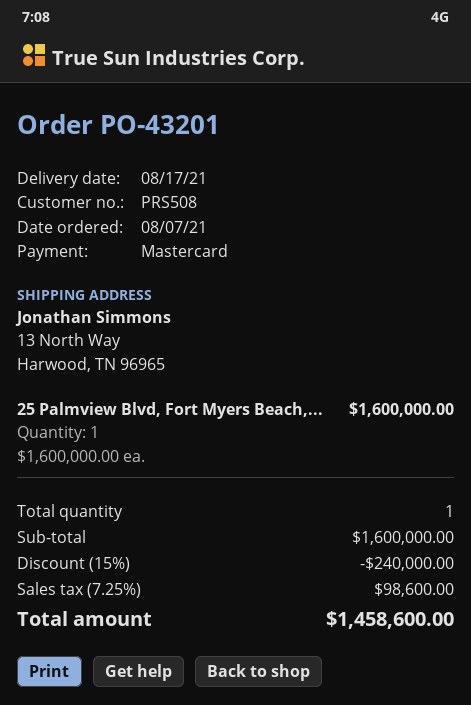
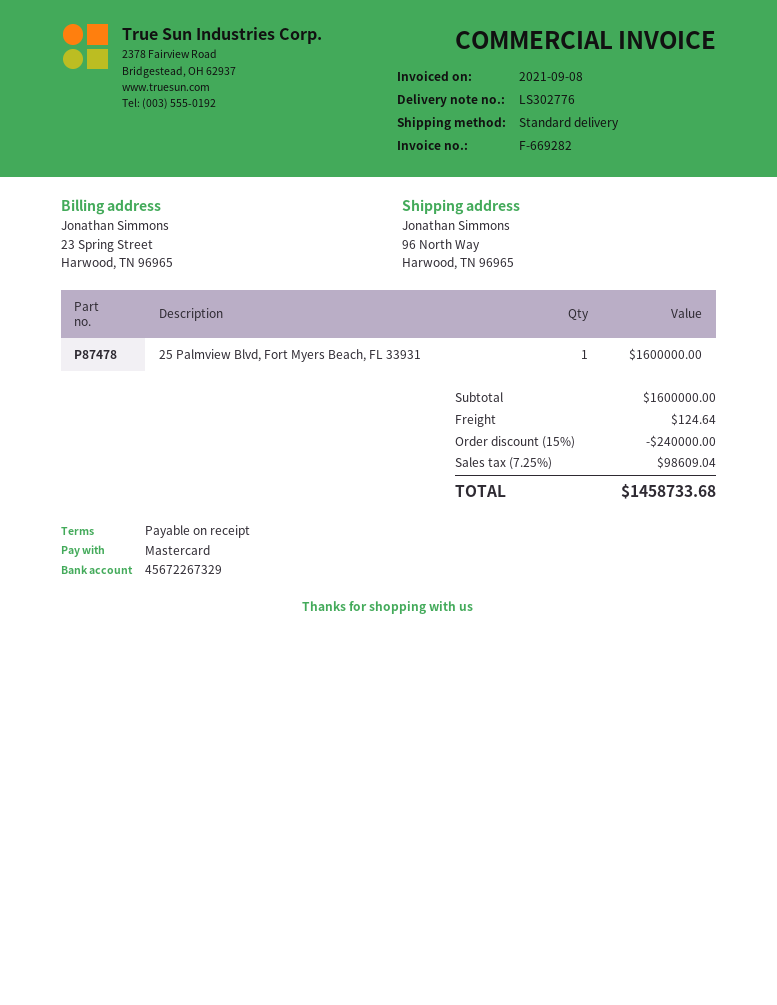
ship to: 13 North Way, Harwood, TN 96965 -> 96 North Way, Harwood, TN 96965
shipping: none -> 124.64
tax: 7.25% = 98600.00 -> 7.25% = 98609.04
total: 1458600.00 -> 1458733.68

